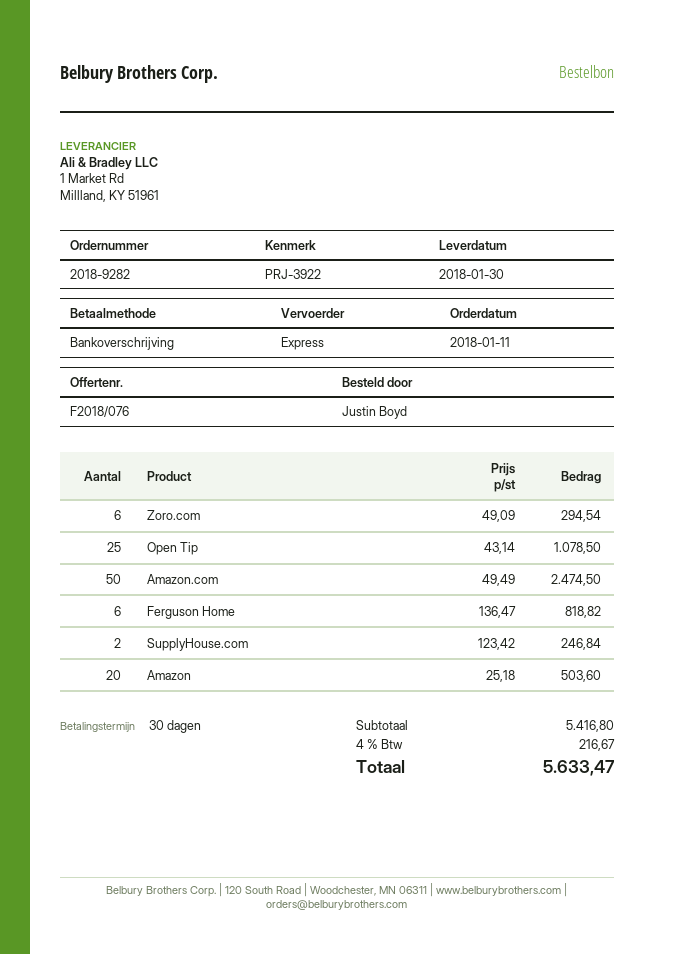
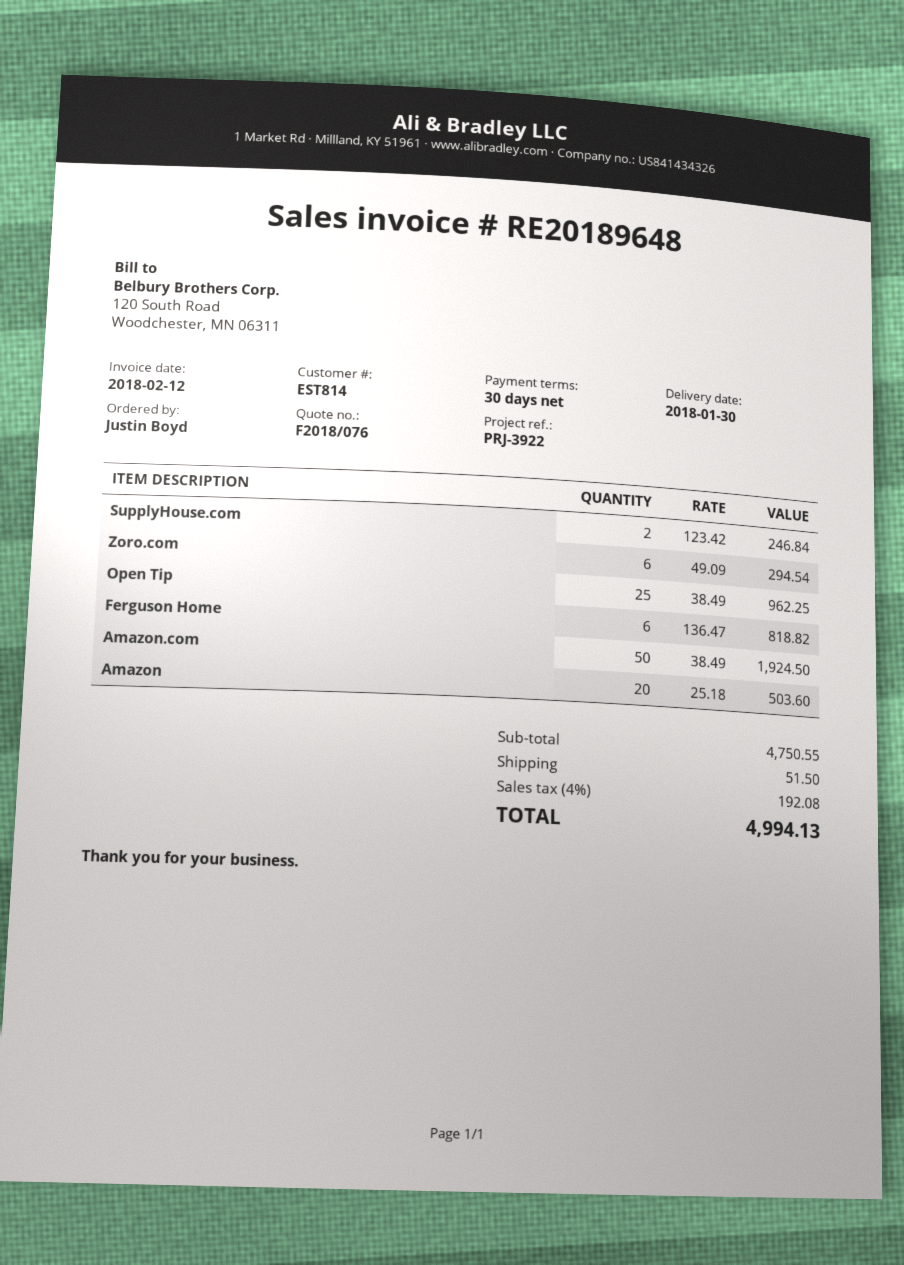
Open Tip: 25 x 43.14 = 1078.50 -> 25 x 38.49 = 962.25
Amazon.com: 50 x 49.49 = 2474.50 -> 50 x 38.49 = 1924.50
subtotal: 5416.80 -> 4750.55
shipping: none -> 51.50
tax: 4% = 216.67 -> 4% = 192.08
total: 5633.47 -> 4994.13

